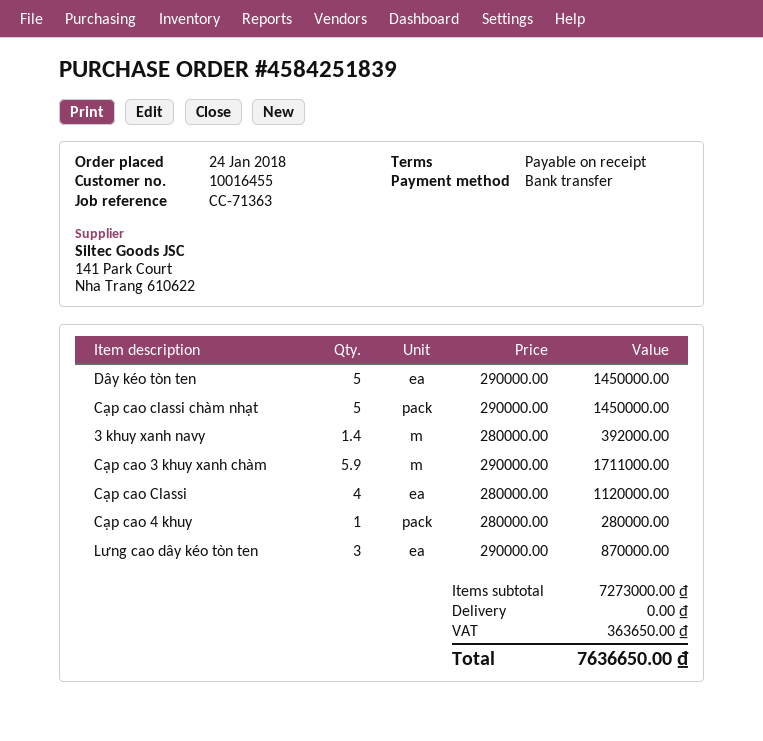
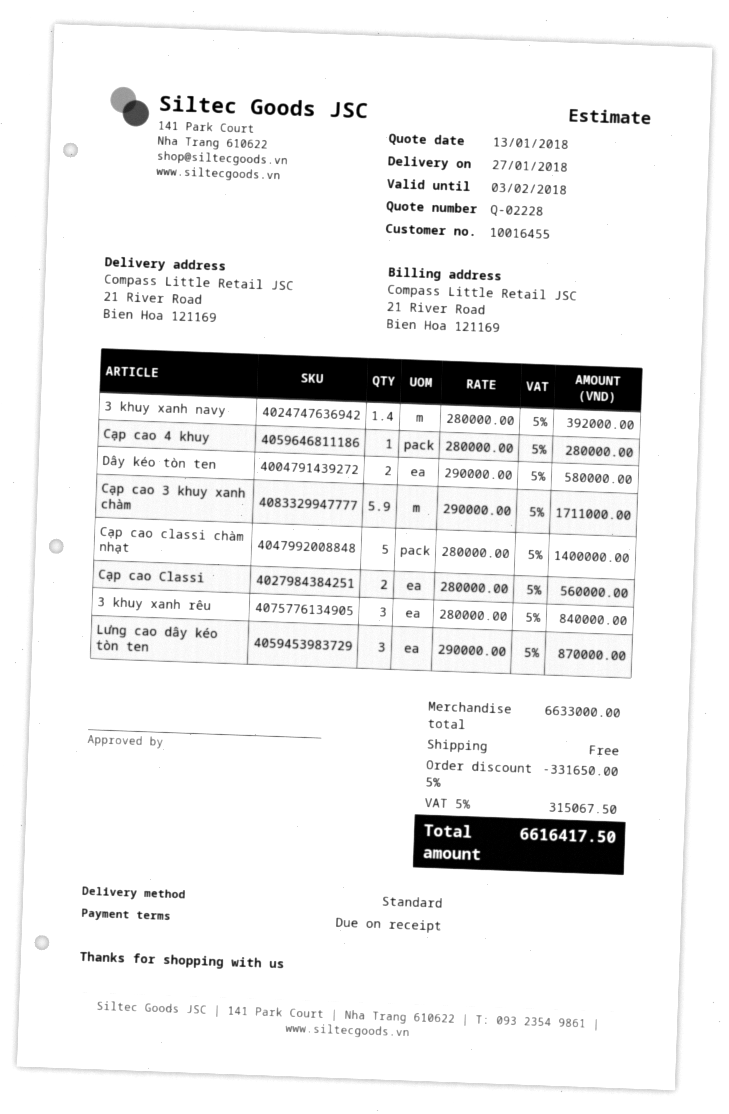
Dây kéo tòn ten: 5 x 290000.00 = 1450000.00 -> 2 x 290000.00 = 580000.00
Cạp cao classi chàm nhạt: 5 x 290000.00 = 1450000.00 -> 5 x 280000.00 = 1400000.00
Cạp cao Classi: 4 x 280000.00 = 1120000.00 -> 2 x 280000.00 = 560000.00
3 khuy xanh rêu: none -> 3 x 280000.00 = 840000.00
subtotal: 7273000.00 -> 6633000.00
discount: none -> 5% = 331650.00
tax: 363650.00 -> 315067.50
total: 7636650.00 -> 6616417.50

